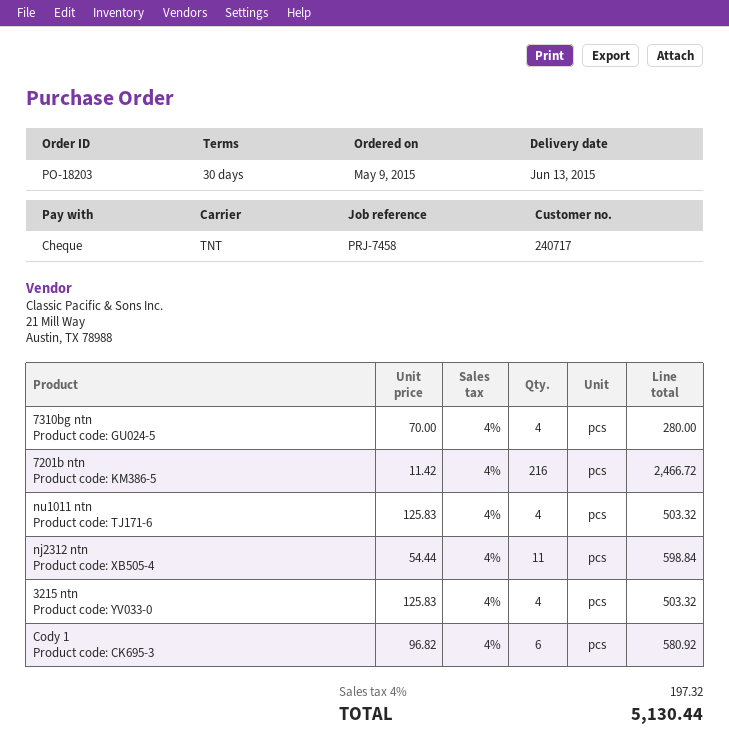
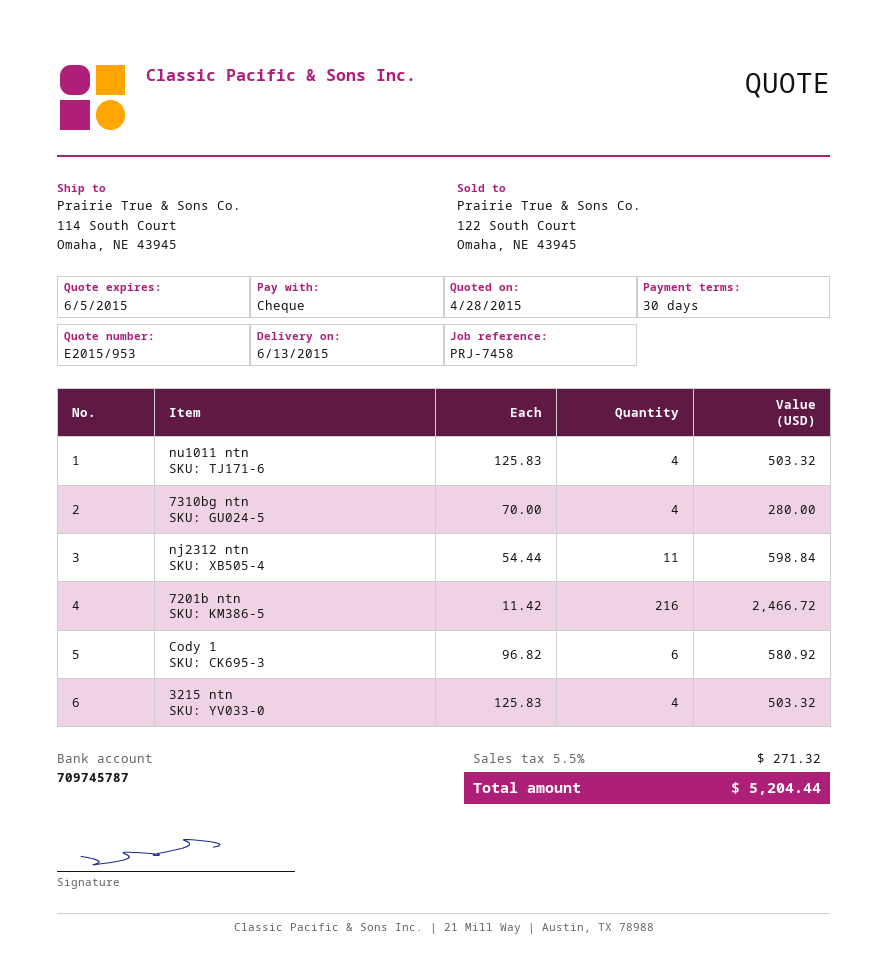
tax: 4% = 197.32 -> 5.5% = 271.32
total: 5130.44 -> 5204.44

